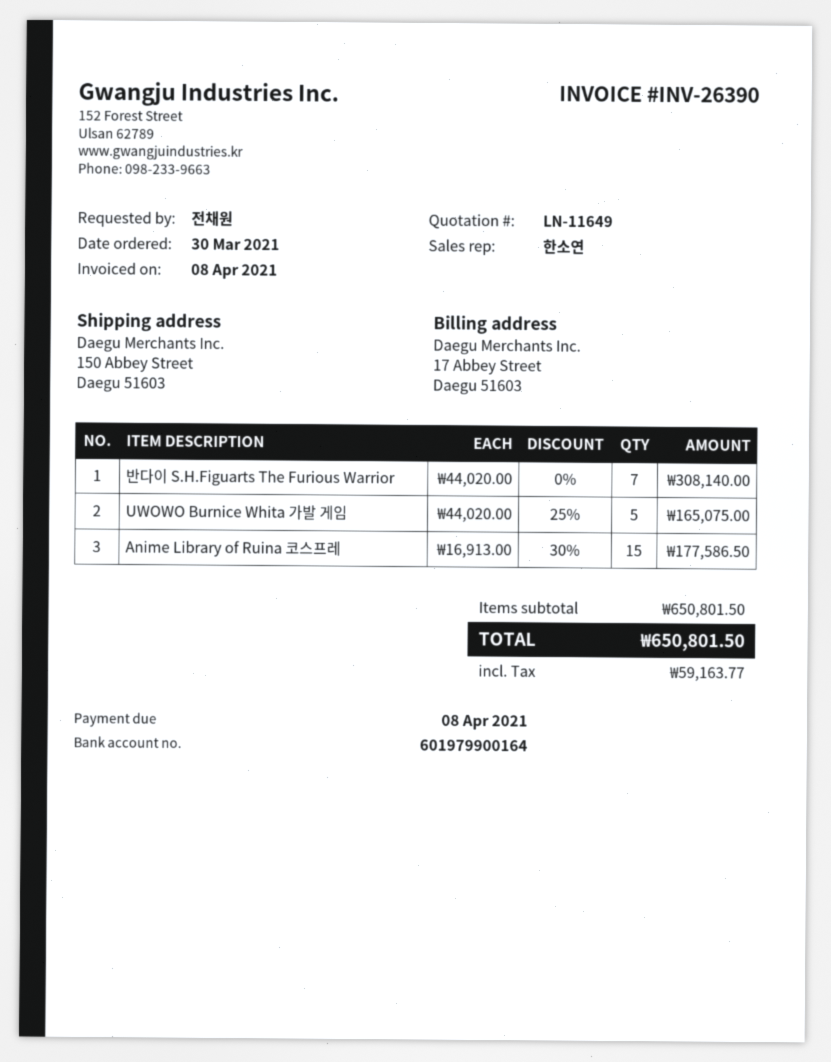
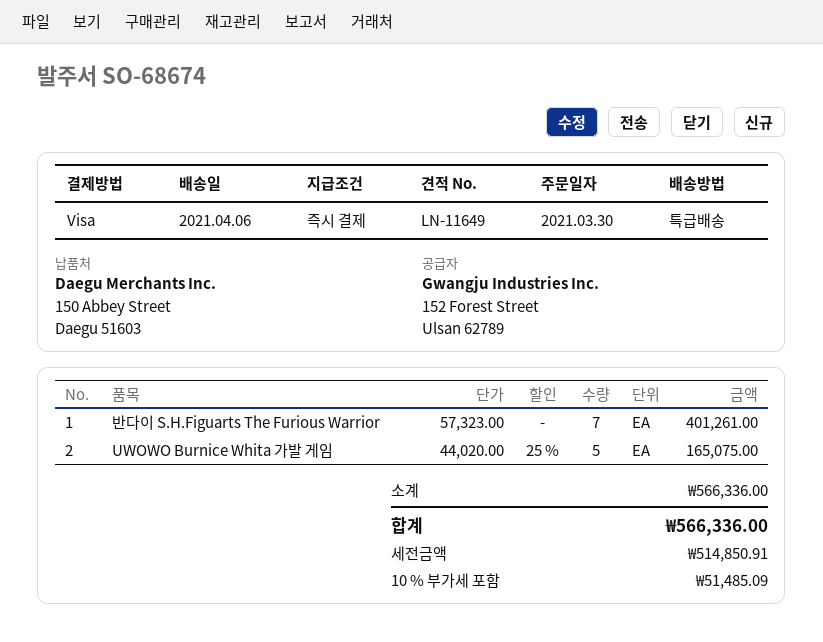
반다이 S.H.Figuarts The Furious Warrior: 7 x 44020.00 = 308140.00 -> 7 x 57323.00 = 401261.00
Anime Library of Ruina 코스프레: 15 x 16913.00 - 30% = 177586.50 -> none
subtotal: 650801.50 -> 566336.00
tax: 59163.77 -> 51485.09
total: 650801.50 -> 566336.00

